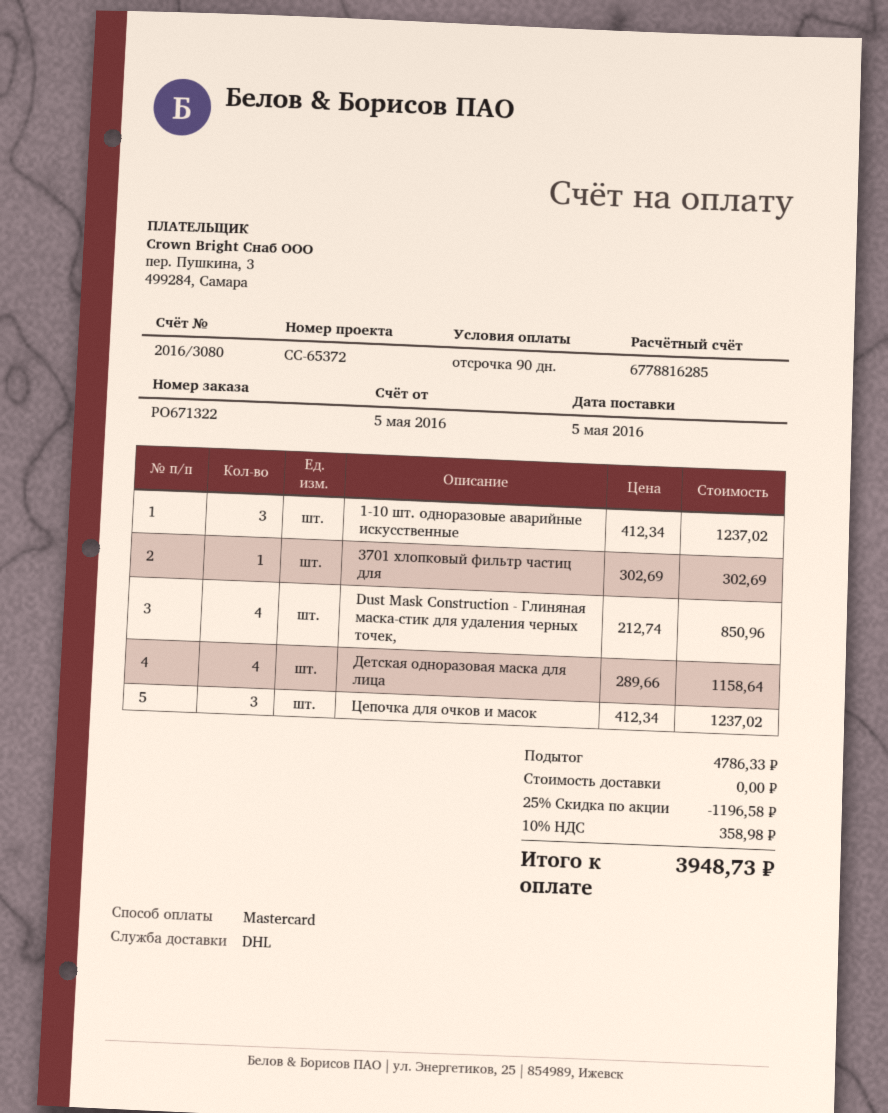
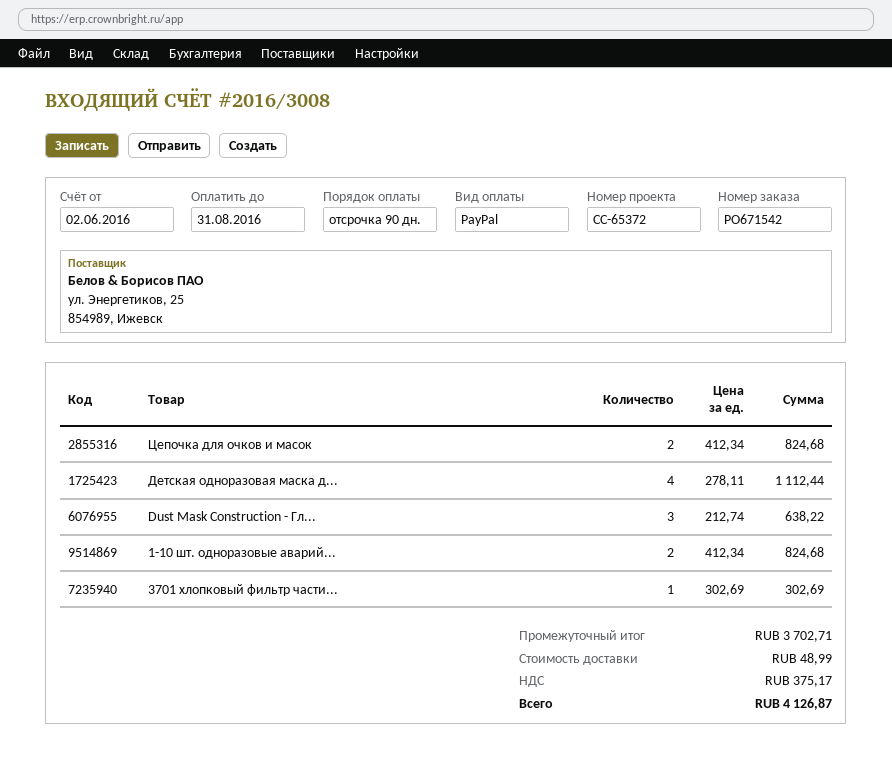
order number: PO671322 -> PO671542
invoice number: 2016/3080 -> 2016/3008
invoice date: 2016-05-05 -> 2016-06-02
payment method: Mastercard -> PayPal
1-10 шт. одноразовые аварийные искусственные: 3 x 412.34 = 1237.02 -> 2 x 412.34 = 824.68
Dust Mask Construction - Глиняная маска-стик для удаления черных точек,: 4 x 212.74 = 850.96 -> 3 x 212.74 = 638.22
Детская одноразовая маска для лица: 4 x 289.66 = 1158.64 -> 4 x 278.11 = 1112.44
Цепочка для очков и масок: 3 x 412.34 = 1237.02 -> 2 x 412.34 = 824.68
subtotal: 4786.33 -> 3702.71
discount: 25% = 1196.58 -> none
shipping: 0.00 -> 48.99
tax: 358.98 -> 375.17
total: 3948.73 -> 4126.87

